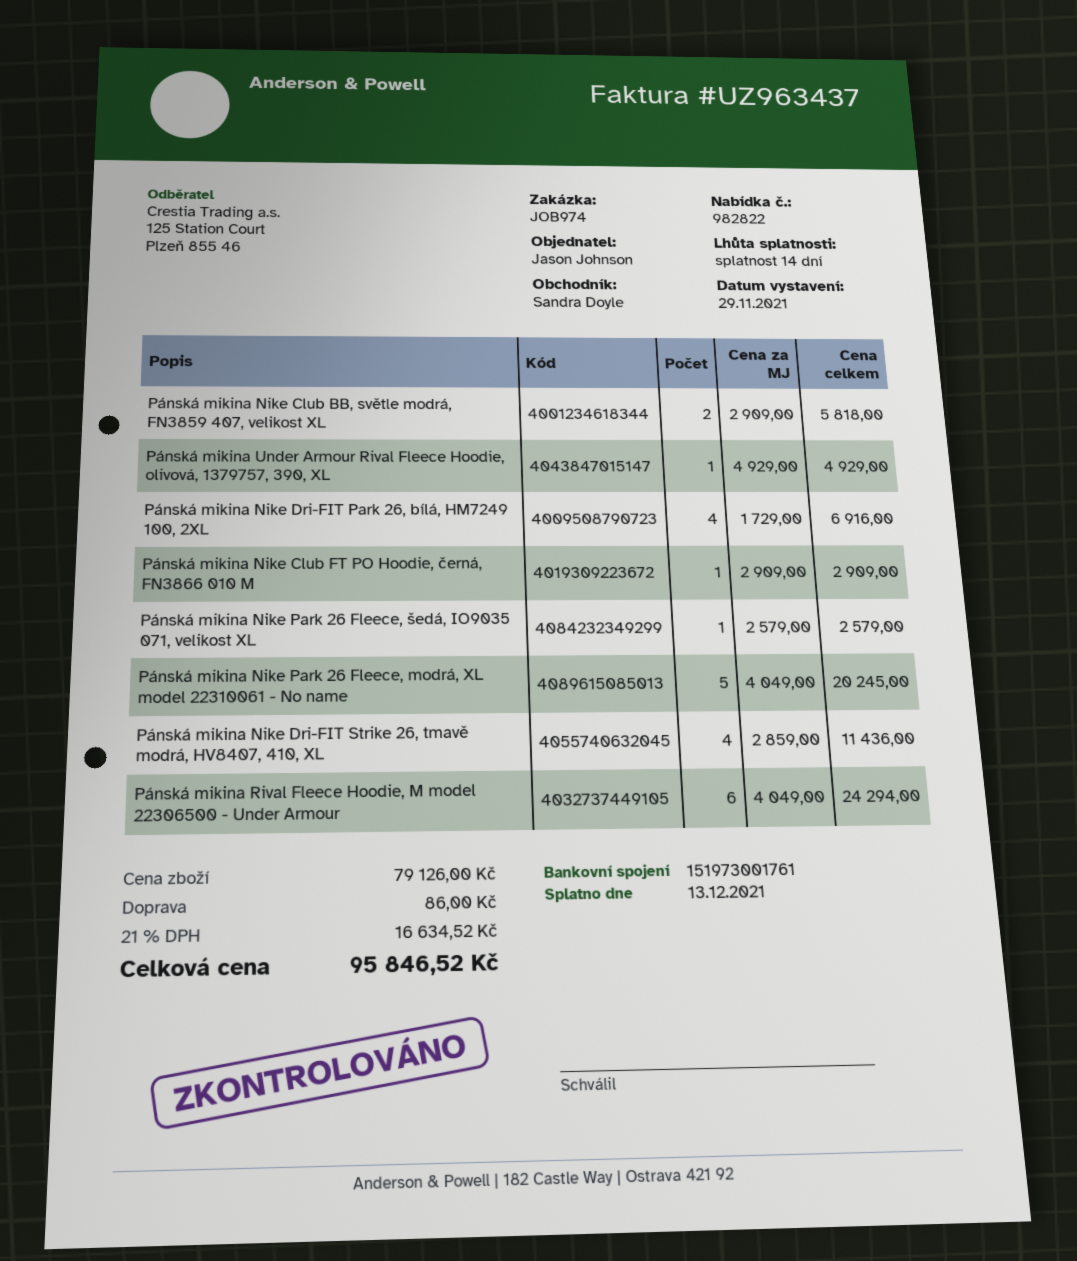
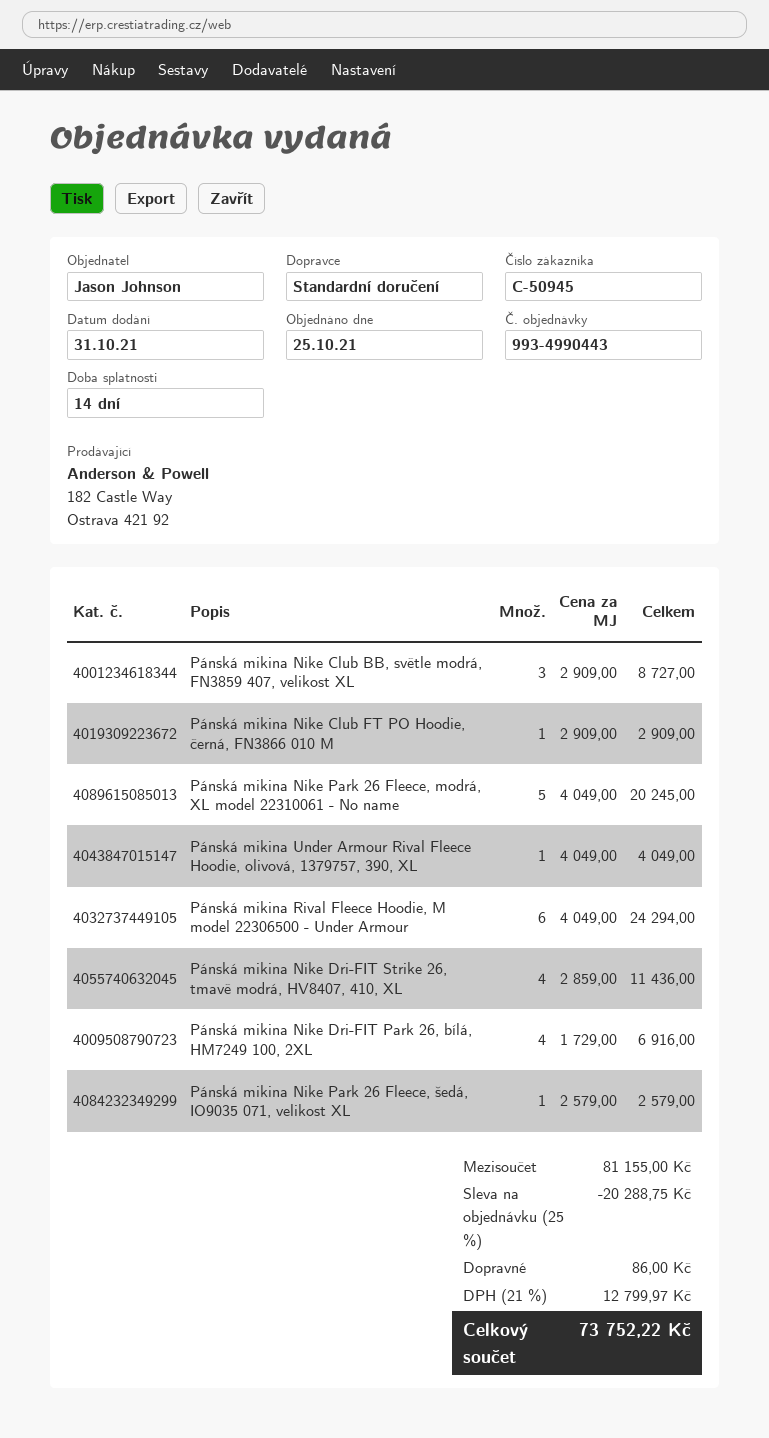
Pánská mikina Nike Club BB, světle modrá, FN3859 407, velikost XL: 2 x 2909.00 = 5818.00 -> 3 x 2909.00 = 8727.00
Pánská mikina Under Armour Rival Fleece Hoodie, olivová, 1379757, 390, XL: 1 x 4929.00 = 4929.00 -> 1 x 4049.00 = 4049.00
subtotal: 79126.00 -> 81155.00
discount: none -> 25% = 20288.75
tax: 21% = 16634.52 -> 21% = 12799.97
total: 95846.52 -> 73752.22

